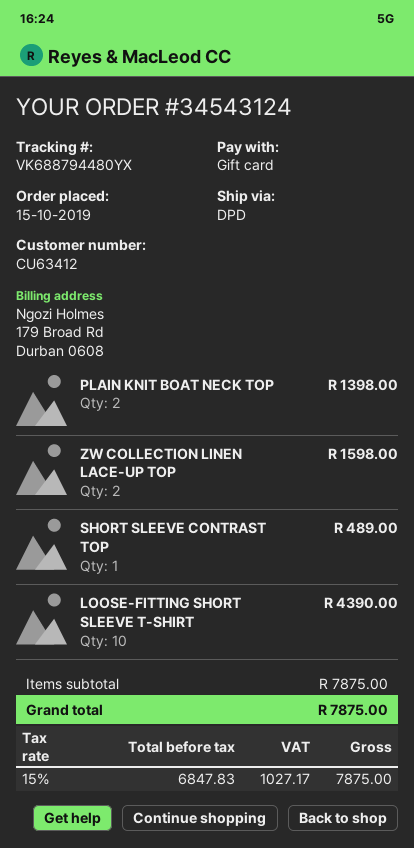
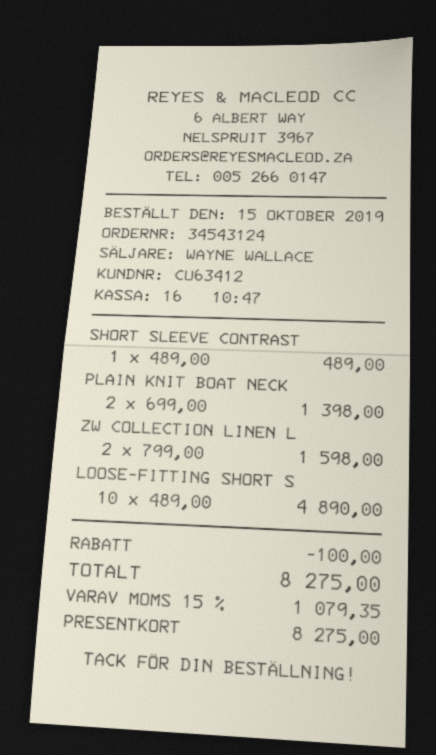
LOOSE-FITTING SHORT SLEEVE T-SHIRT: 10 for 4390.00 -> 10 for 4890.00
discount: none -> 100.00
tax: 15% = 1027.17 -> 15% = 1079.35
total: 7875.00 -> 8275.00

